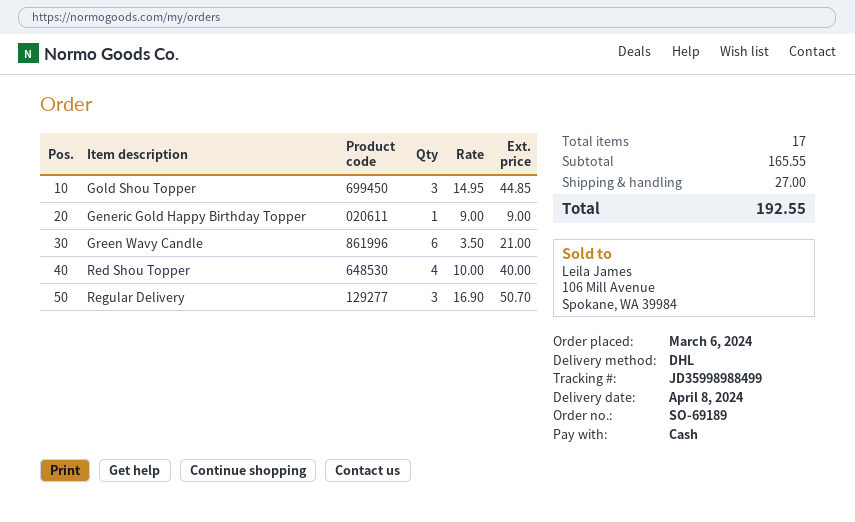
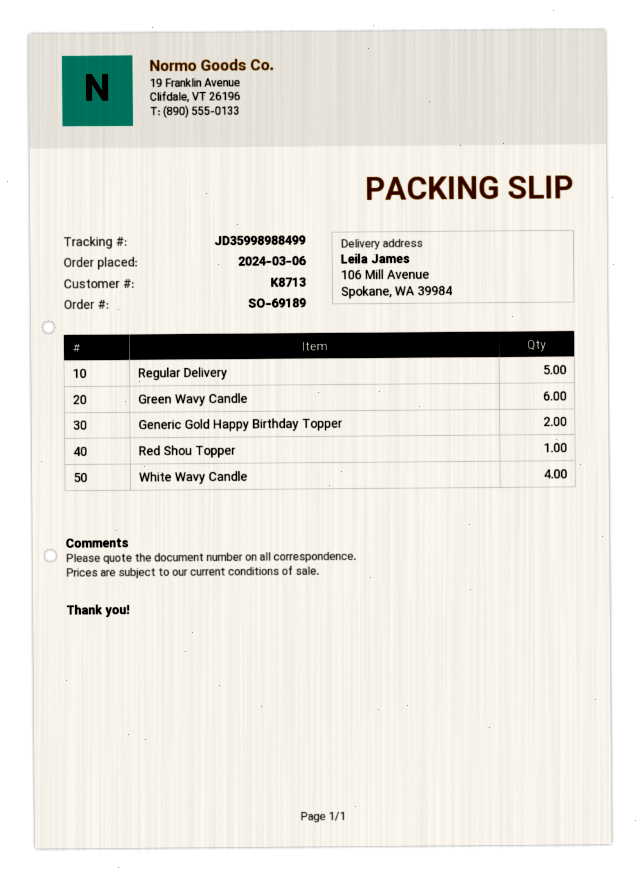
Gold Shou Topper: 3 -> none
Generic Gold Happy Birthday Topper: 1 -> 2
Red Shou Topper: 4 -> 1
Regular Delivery: 3 -> 5
White Wavy Candle: none -> 4

